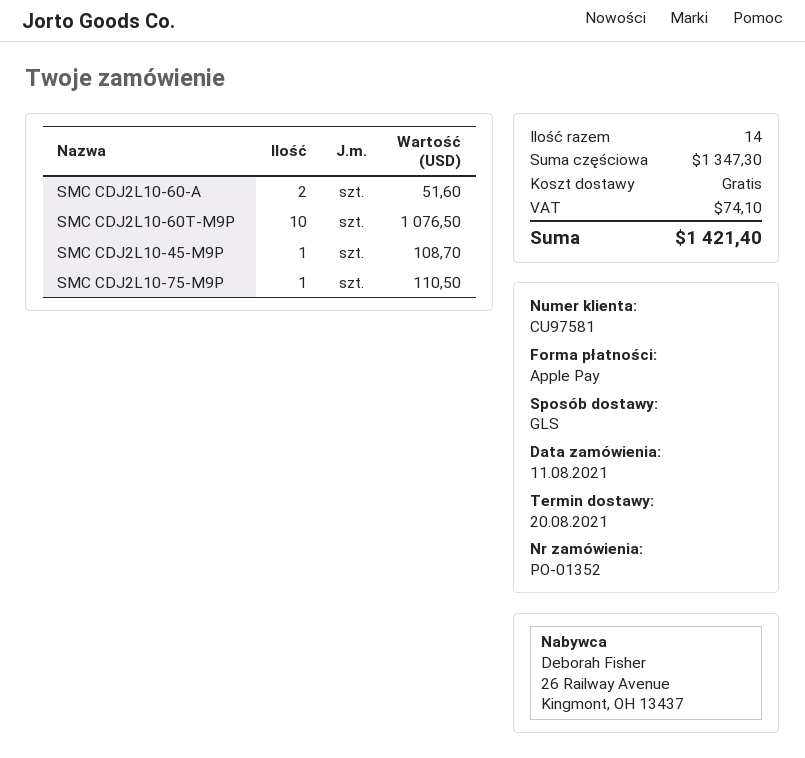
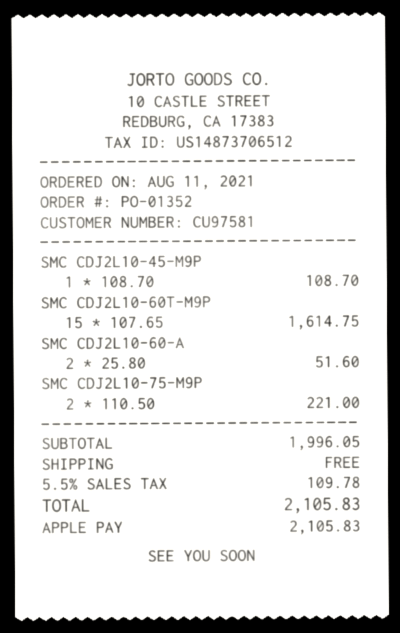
SMC CDJ2L10-60T-M9P: 10 for 1076.50 -> 15 for 1614.75
SMC CDJ2L10-75-M9P: 1 for 110.50 -> 2 for 221.00
subtotal: 1347.30 -> 1996.05
tax: 74.10 -> 109.78
total: 1421.40 -> 2105.83

